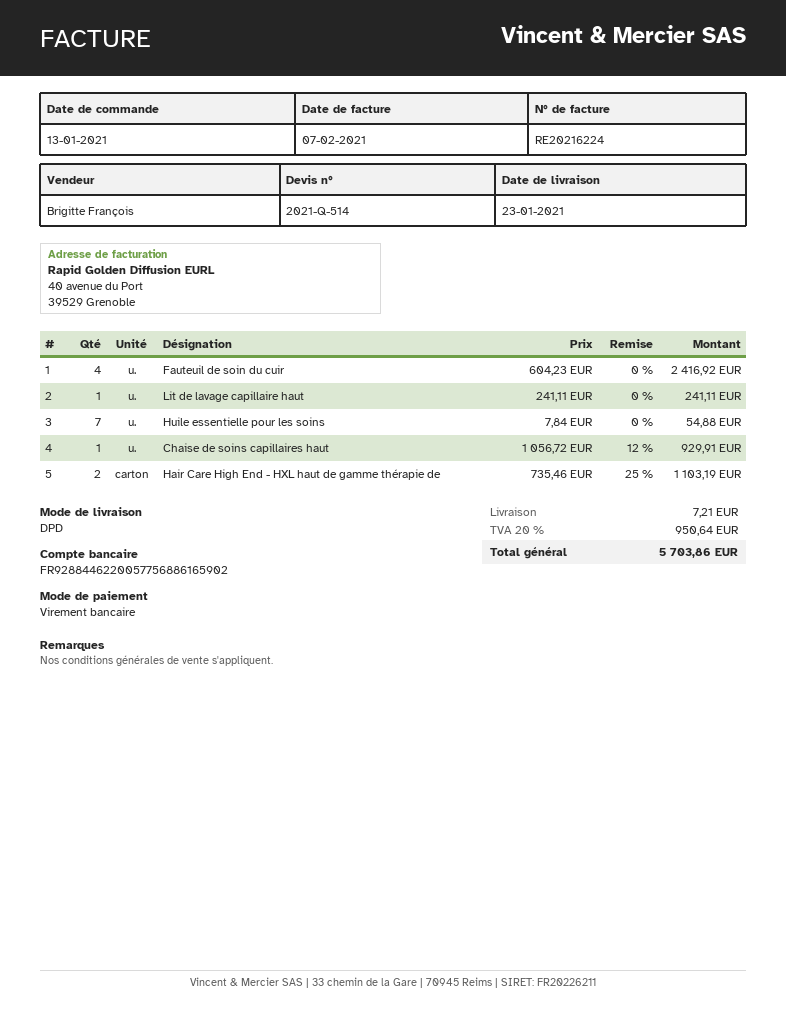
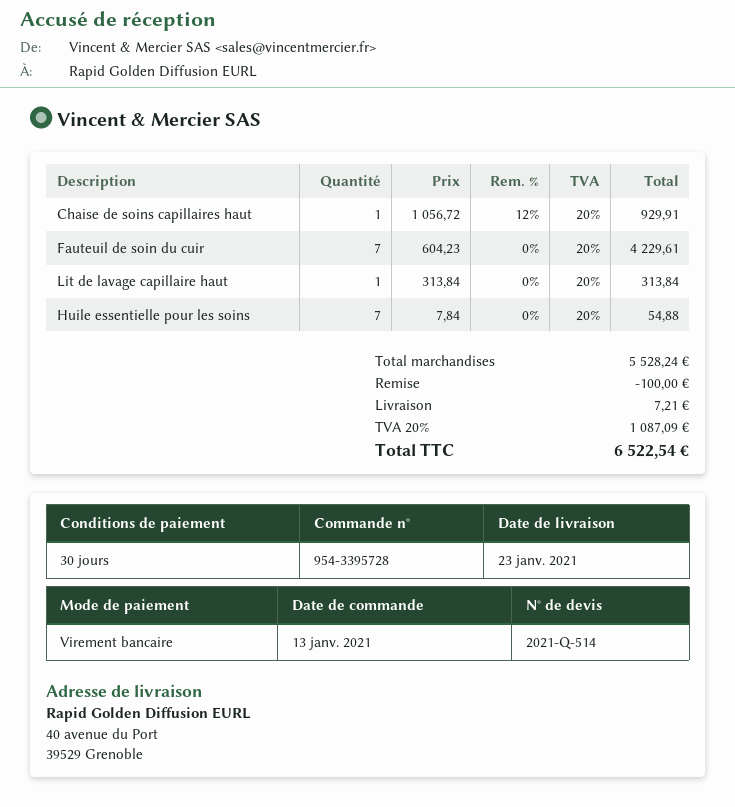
Fauteuil de soin du cuir: 4 x 604.23 = 2416.92 -> 7 x 604.23 = 4229.61
Lit de lavage capillaire haut: 1 x 241.11 = 241.11 -> 1 x 313.84 = 313.84
Hair Care High End - HXL haut de gamme thérapie de: 2 x 735.46 - 25% = 1103.19 -> none
discount: none -> 100.00
tax: 20% = 950.64 -> 20% = 1087.09
total: 5703.86 -> 6522.54

